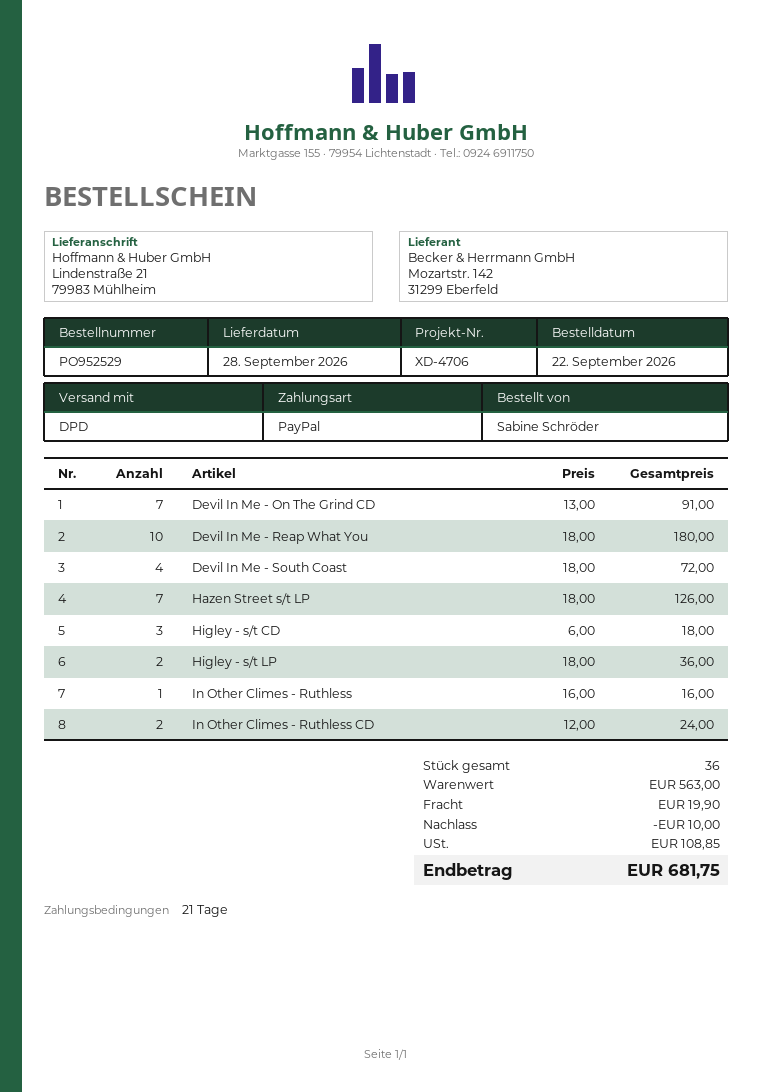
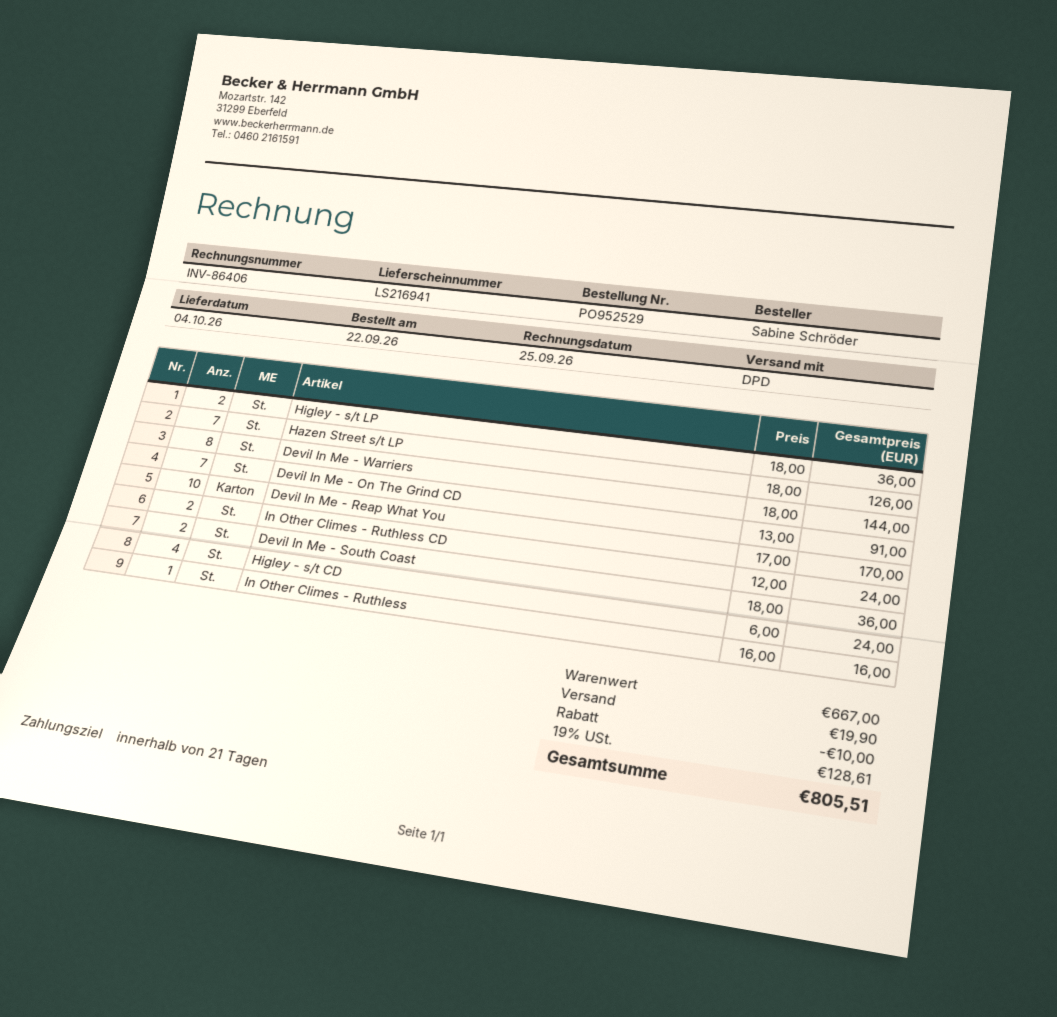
delivery date: 2026-09-28 -> 2026-10-04
Devil In Me - Reap What You: 10 x 18.00 = 180.00 -> 10 x 17.00 = 170.00
Devil In Me - South Coast: 4 x 18.00 = 72.00 -> 2 x 18.00 = 36.00
Higley - s/t CD: 3 x 6.00 = 18.00 -> 4 x 6.00 = 24.00
Devil In Me - Warriers: none -> 8 x 18.00 = 144.00
subtotal: 563.00 -> 667.00
tax: 108.85 -> 128.61
total: 681.75 -> 805.51

